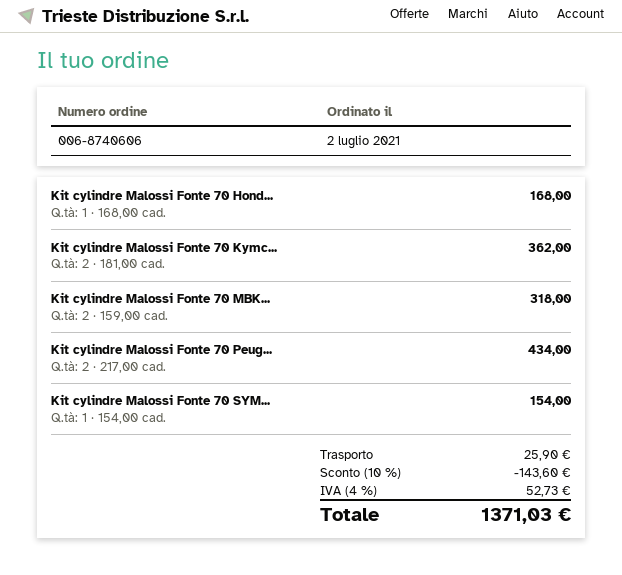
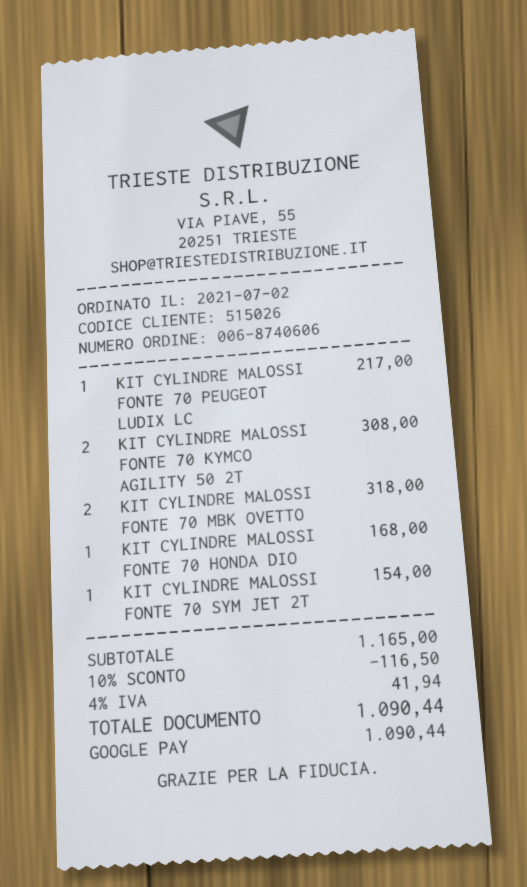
Kit cylindre Malossi Fonte 70 Kymc...: 2 for 362.00 -> 2 for 308.00
Kit cylindre Malossi Fonte 70 Peug...: 2 for 434.00 -> 1 for 217.00
discount: 10% = 143.60 -> 10% = 116.50
shipping: 25.90 -> none
tax: 4% = 52.73 -> 4% = 41.94
total: 1371.03 -> 1090.44

